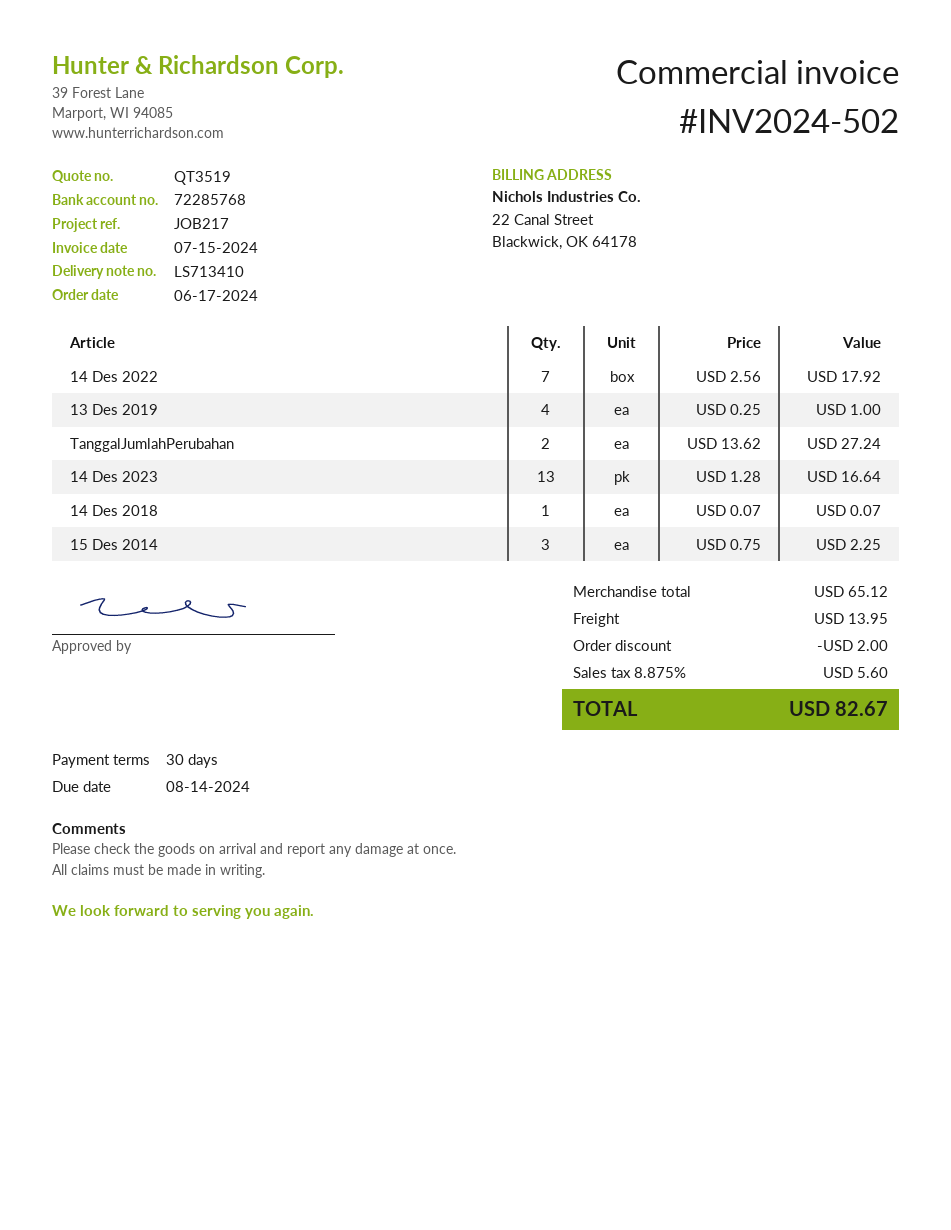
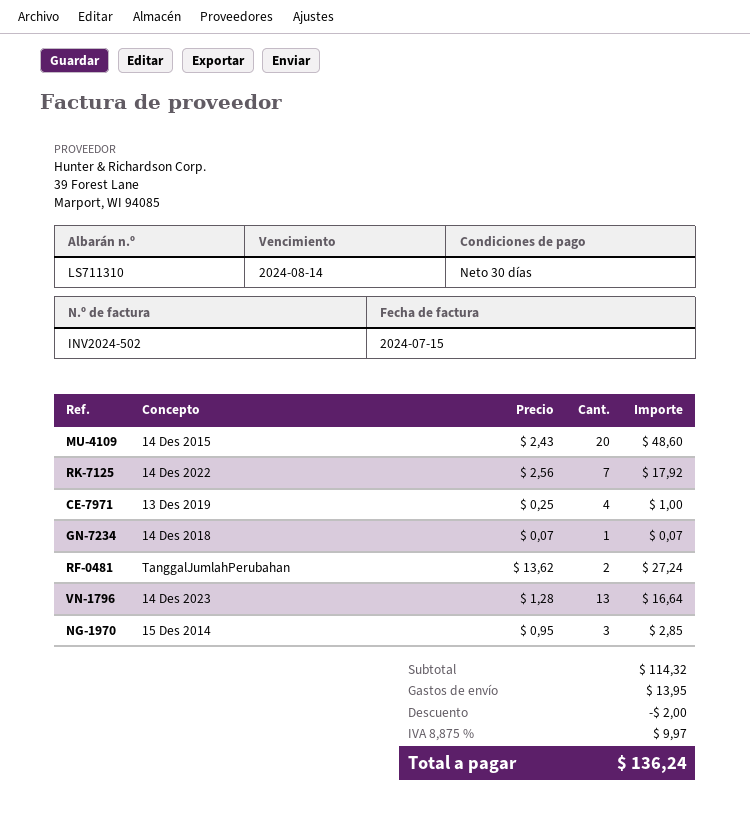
delivery note number: LS713410 -> LS711310
15 Des 2014: 3 x 0.75 = 2.25 -> 3 x 0.95 = 2.85
14 Des 2015: none -> 20 x 2.43 = 48.60
subtotal: 65.12 -> 114.32
tax: 8.875% = 5.60 -> 8.875% = 9.97
total: 82.67 -> 136.24

